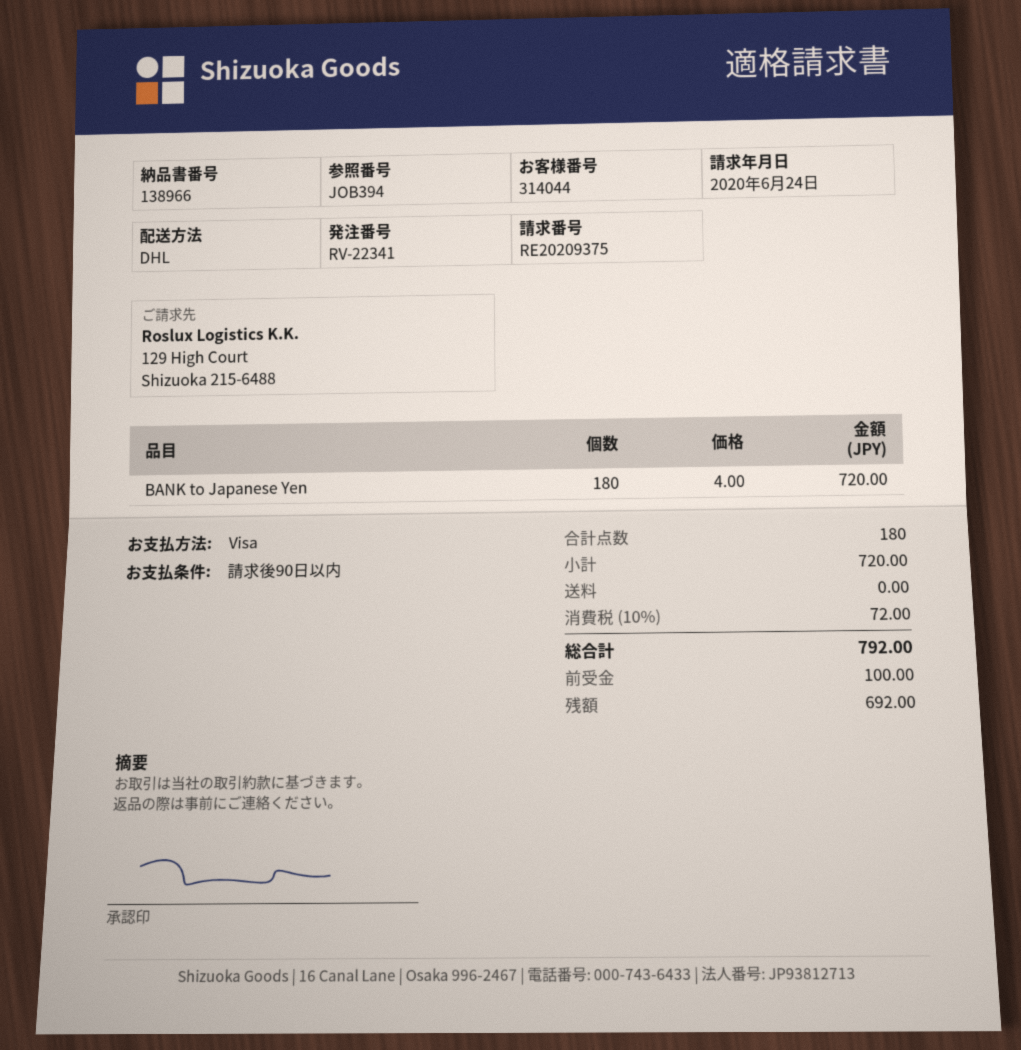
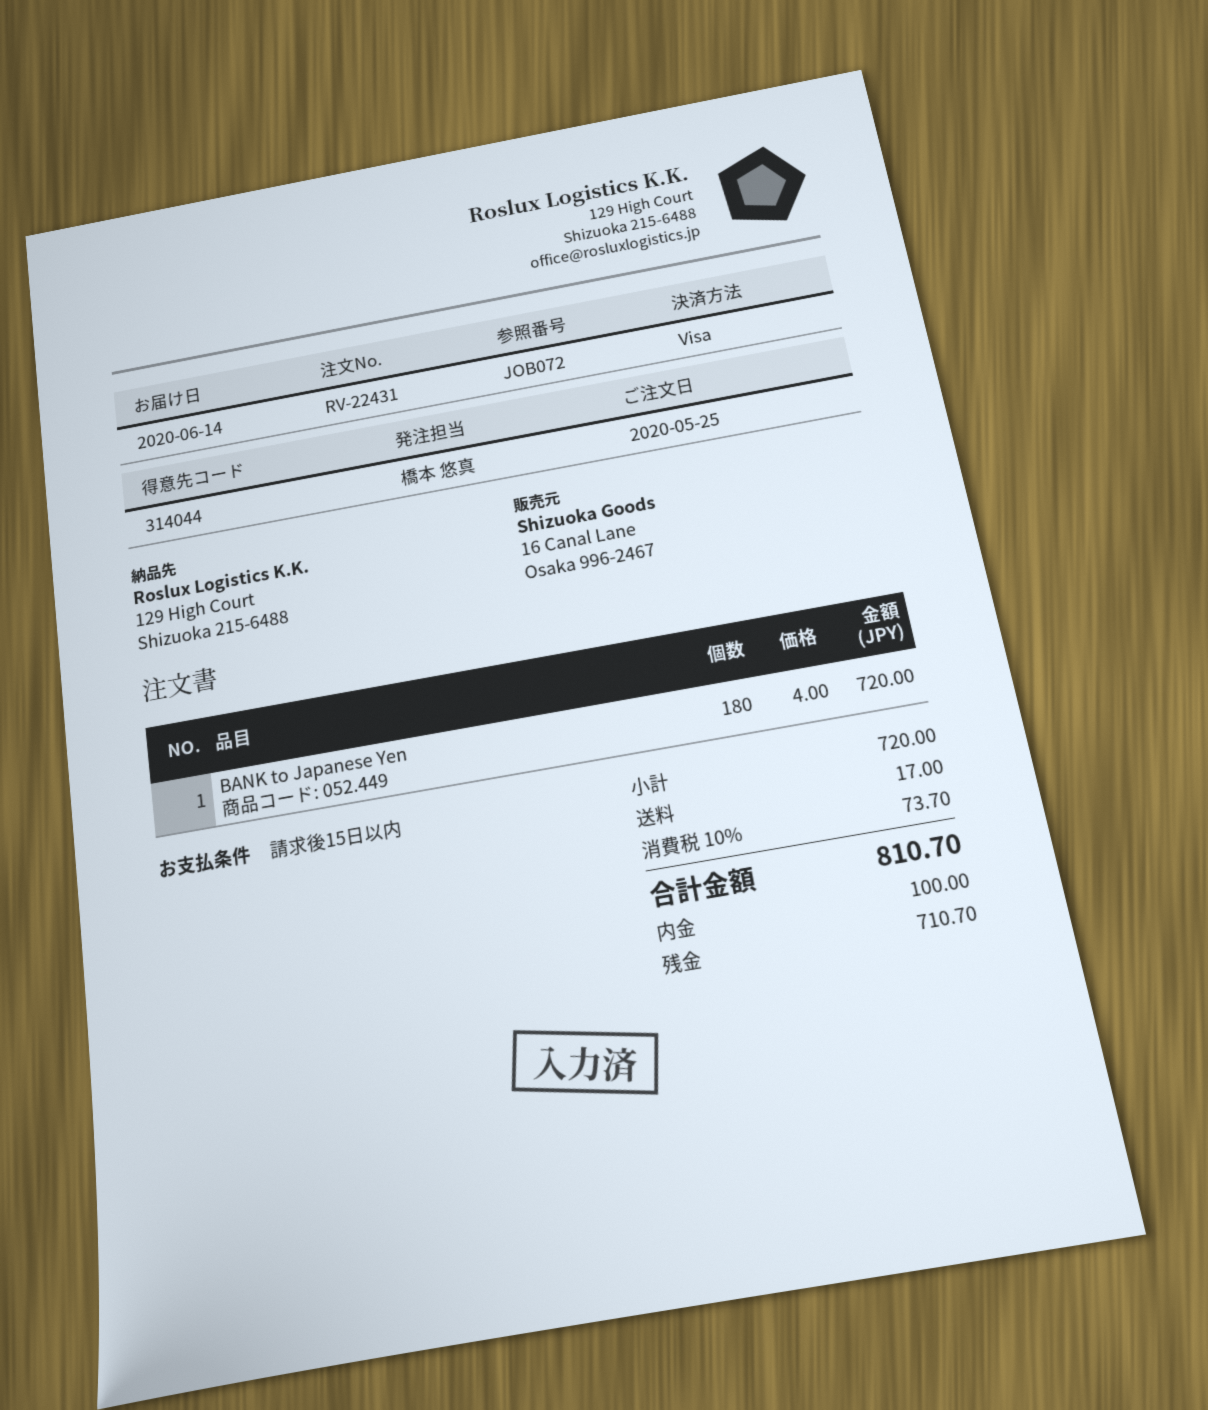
order number: RV-22341 -> RV-22431
payment terms: 90 days -> 15 days
reference: JOB394 -> JOB072
shipping: 0.00 -> 17.00
tax: 10% = 72.00 -> 10% = 73.70
total: 792.00 -> 810.70
balance: 692.00 -> 710.70

